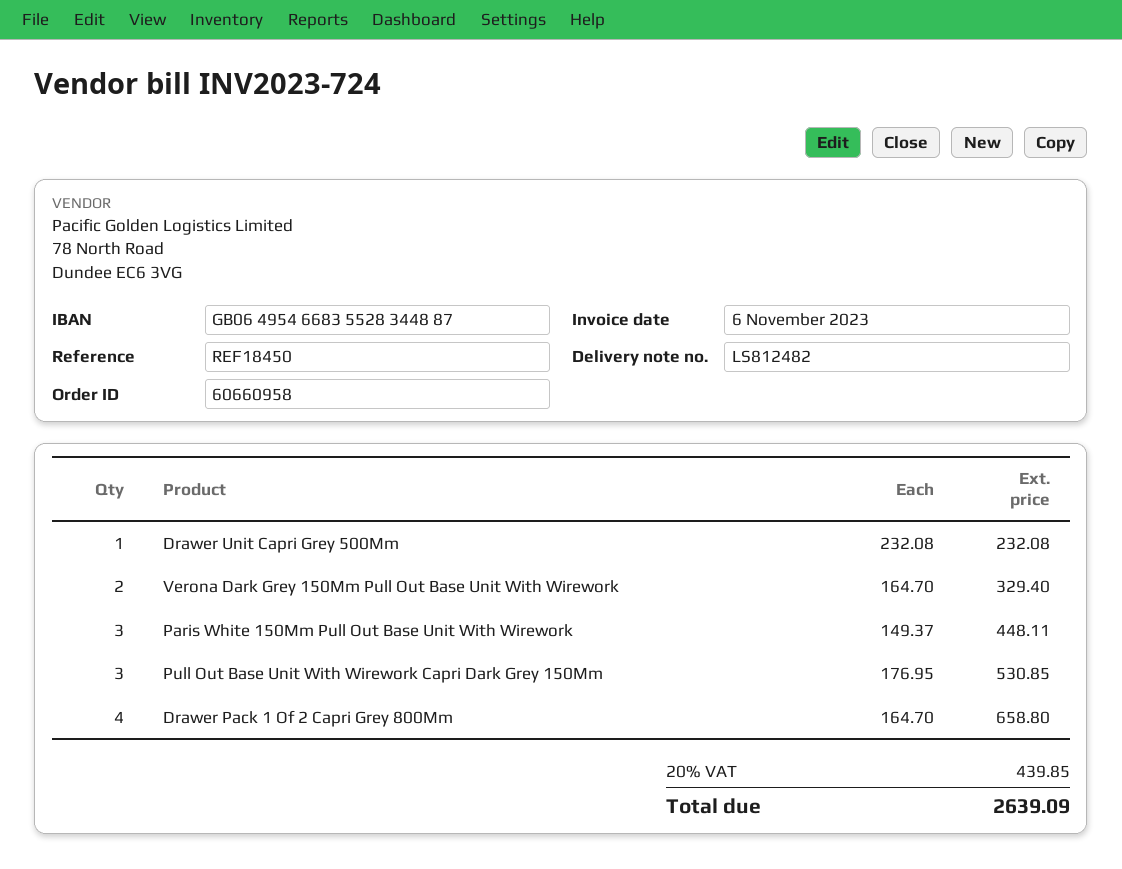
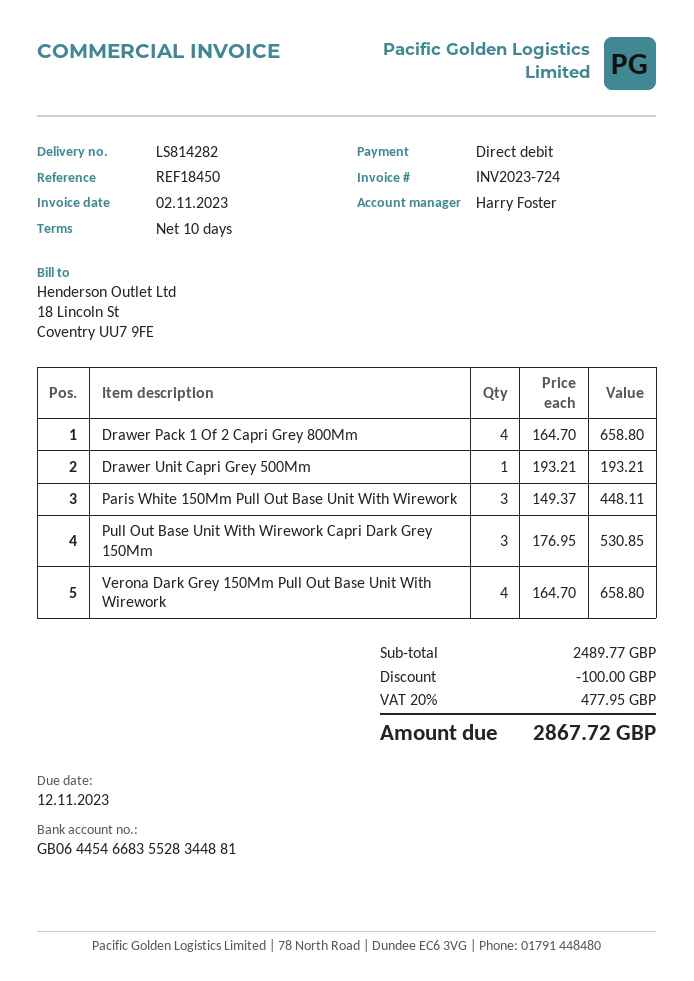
delivery note number: LS812482 -> LS814282
invoice date: 2023-11-06 -> 2023-11-02
bank account: GB06495466835528344887 -> GB06445466835528344881
Drawer Unit Capri Grey 500Mm: 1 x 232.08 = 232.08 -> 1 x 193.21 = 193.21
Verona Dark Grey 150Mm Pull Out Base Unit With Wirework: 2 x 164.70 = 329.40 -> 4 x 164.70 = 658.80
discount: none -> 100.00
tax: 20% = 439.85 -> 20% = 477.95
total: 2639.09 -> 2867.72

